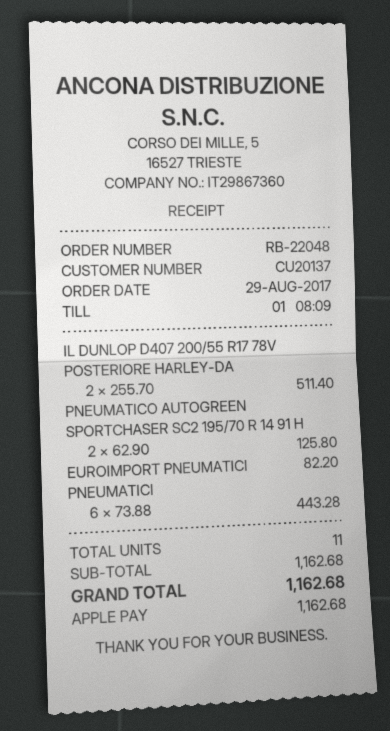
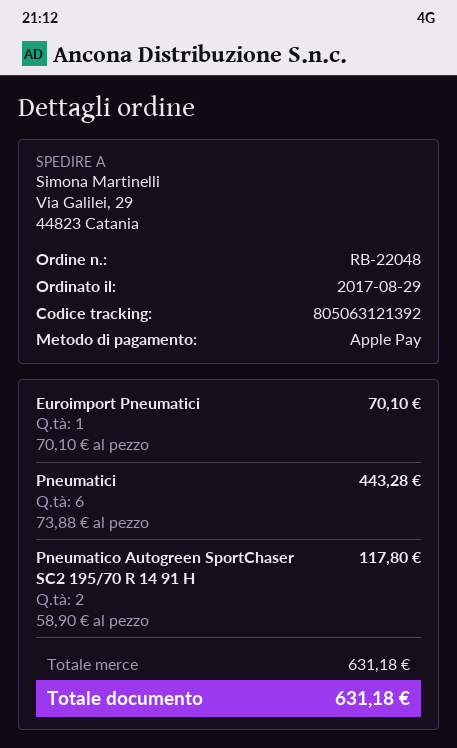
IL DUNLOP D407 200/55 R17 78V POSTERIORE HARLEY-DA: 2 x 255.70 = 511.40 -> none
PNEUMATICO AUTOGREEN SPORTCHASER SC2 195/70 R 14 91 H: 2 x 62.90 = 125.80 -> 2 x 58.90 = 117.80
EUROIMPORT PNEUMATICI: 1 x 82.20 = 82.20 -> 1 x 70.10 = 70.10
subtotal: 1162.68 -> 631.18
total: 1162.68 -> 631.18

